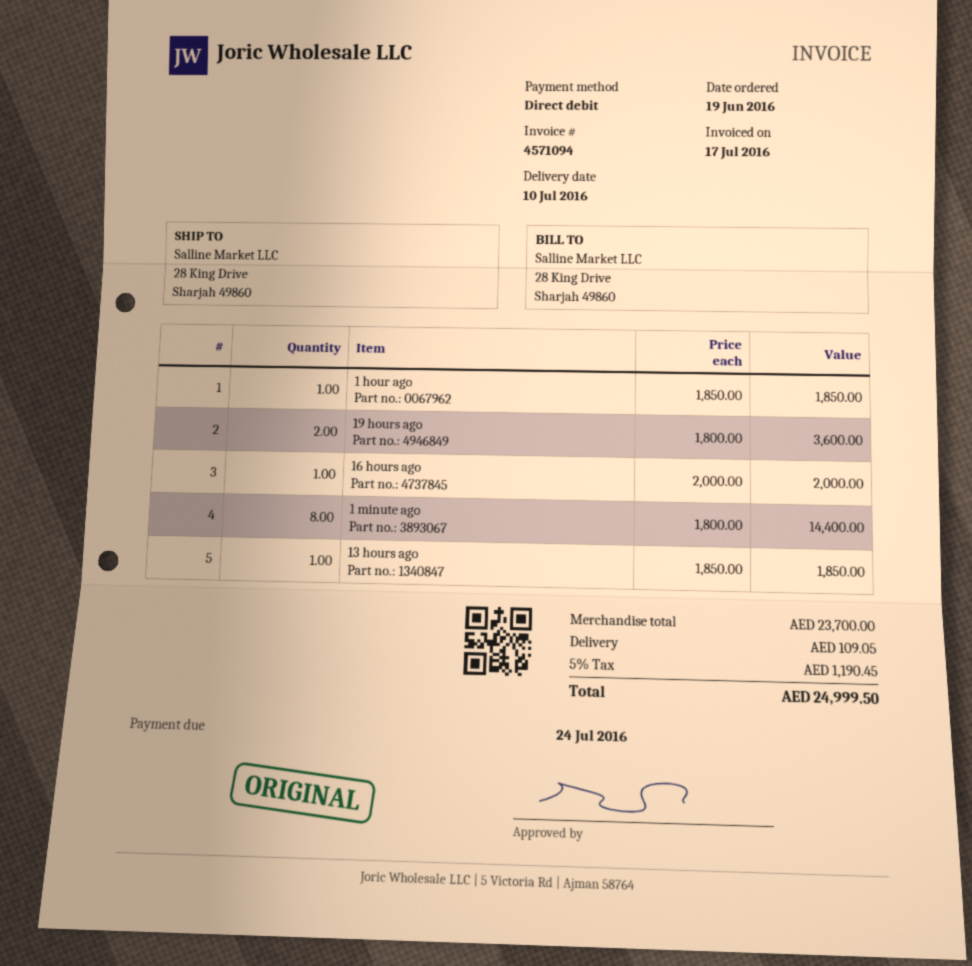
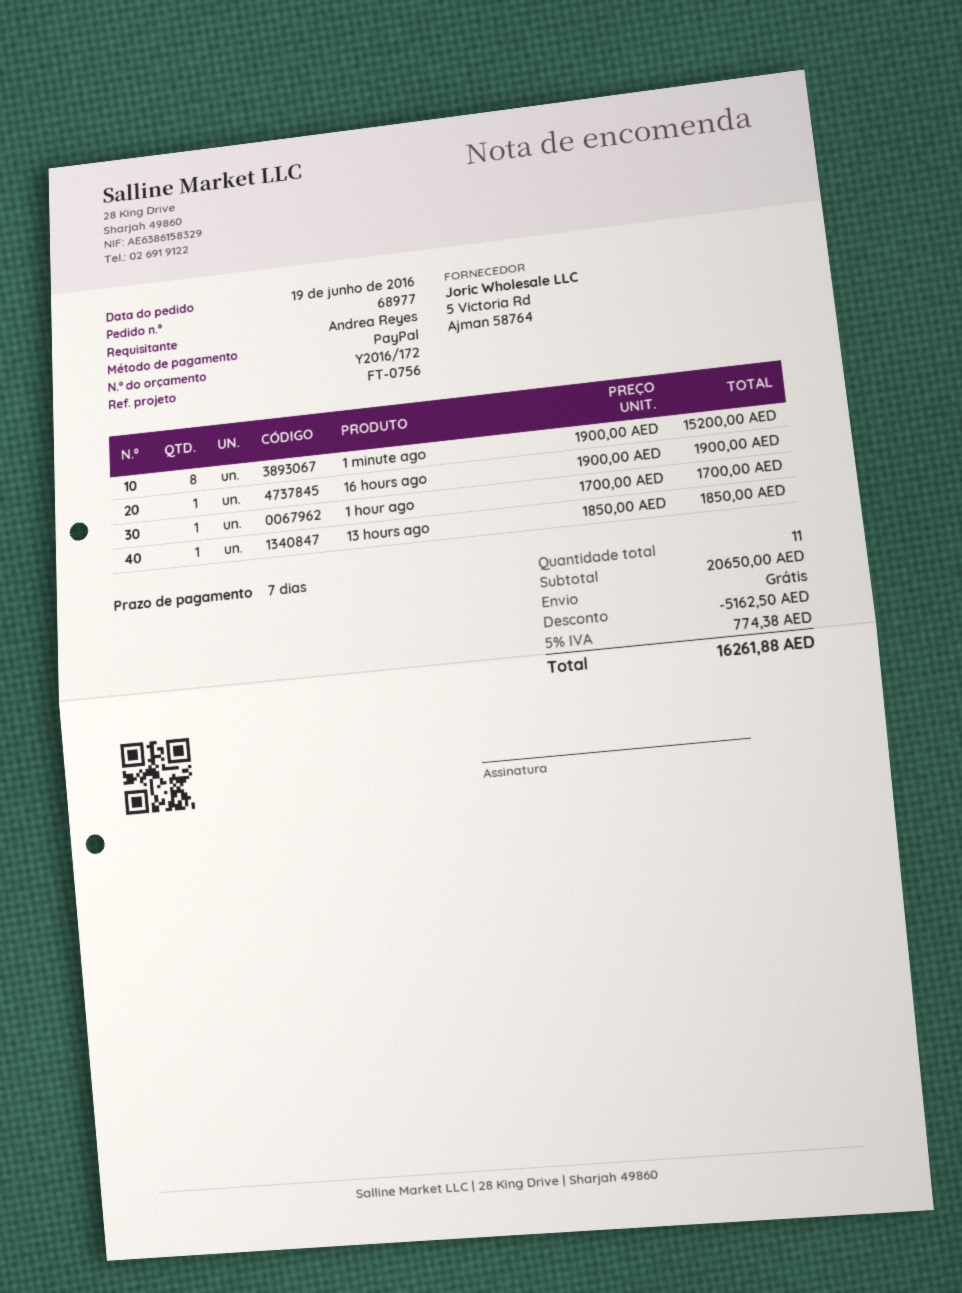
payment method: direct debit -> PayPal
1 hour ago: 1 x 1850.00 = 1850.00 -> 1 x 1700.00 = 1700.00
19 hours ago: 2 x 1800.00 = 3600.00 -> none
16 hours ago: 1 x 2000.00 = 2000.00 -> 1 x 1900.00 = 1900.00
1 minute ago: 8 x 1800.00 = 14400.00 -> 8 x 1900.00 = 15200.00
subtotal: 23700.00 -> 20650.00
discount: none -> 5162.50
shipping: 109.05 -> 0.00
tax: 5% = 1190.45 -> 5% = 774.38
total: 24999.50 -> 16261.88

